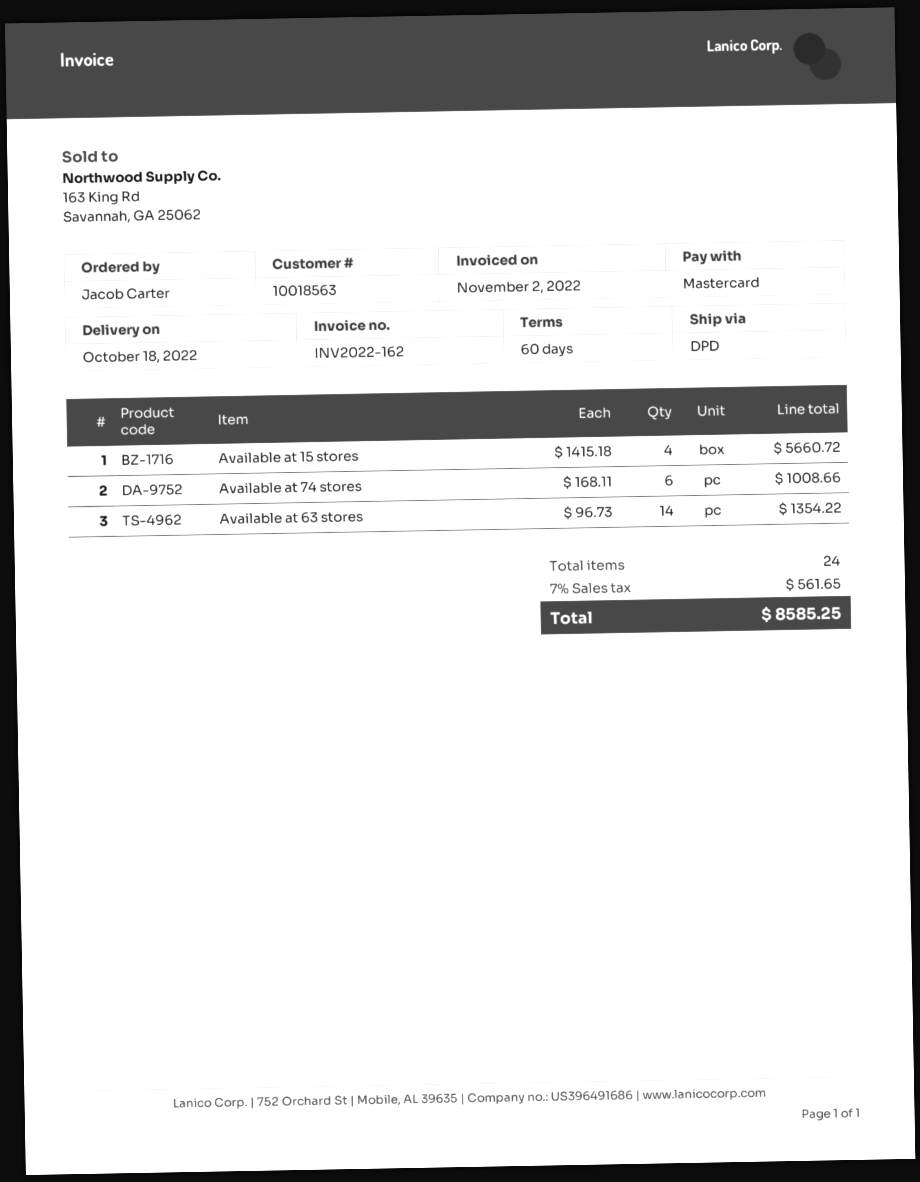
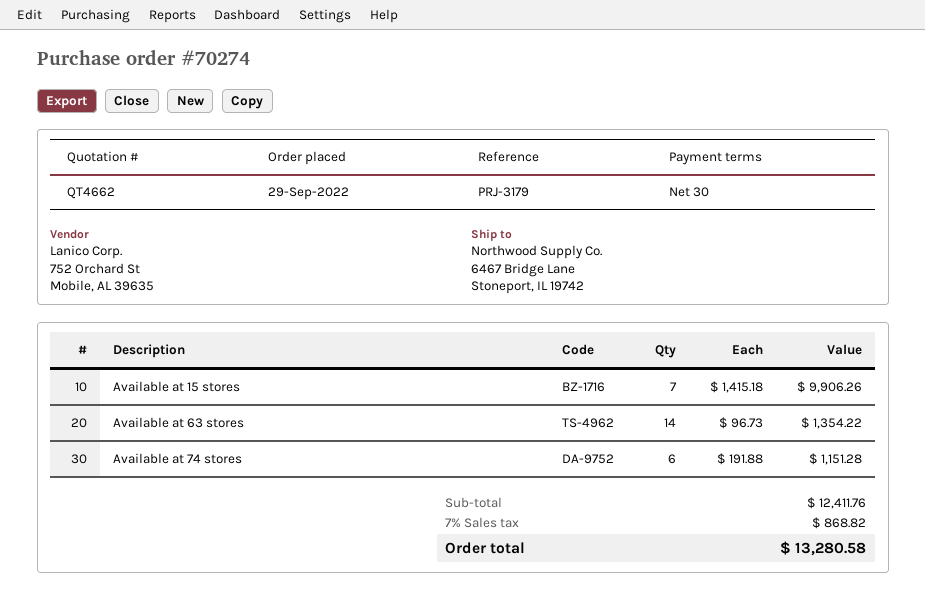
payment terms: 60 days -> 30 days
Available at 15 stores: 4 x 1415.18 = 5660.72 -> 7 x 1415.18 = 9906.26
Available at 74 stores: 6 x 168.11 = 1008.66 -> 6 x 191.88 = 1151.28
tax: 7% = 561.65 -> 7% = 868.82
total: 8585.25 -> 13280.58

